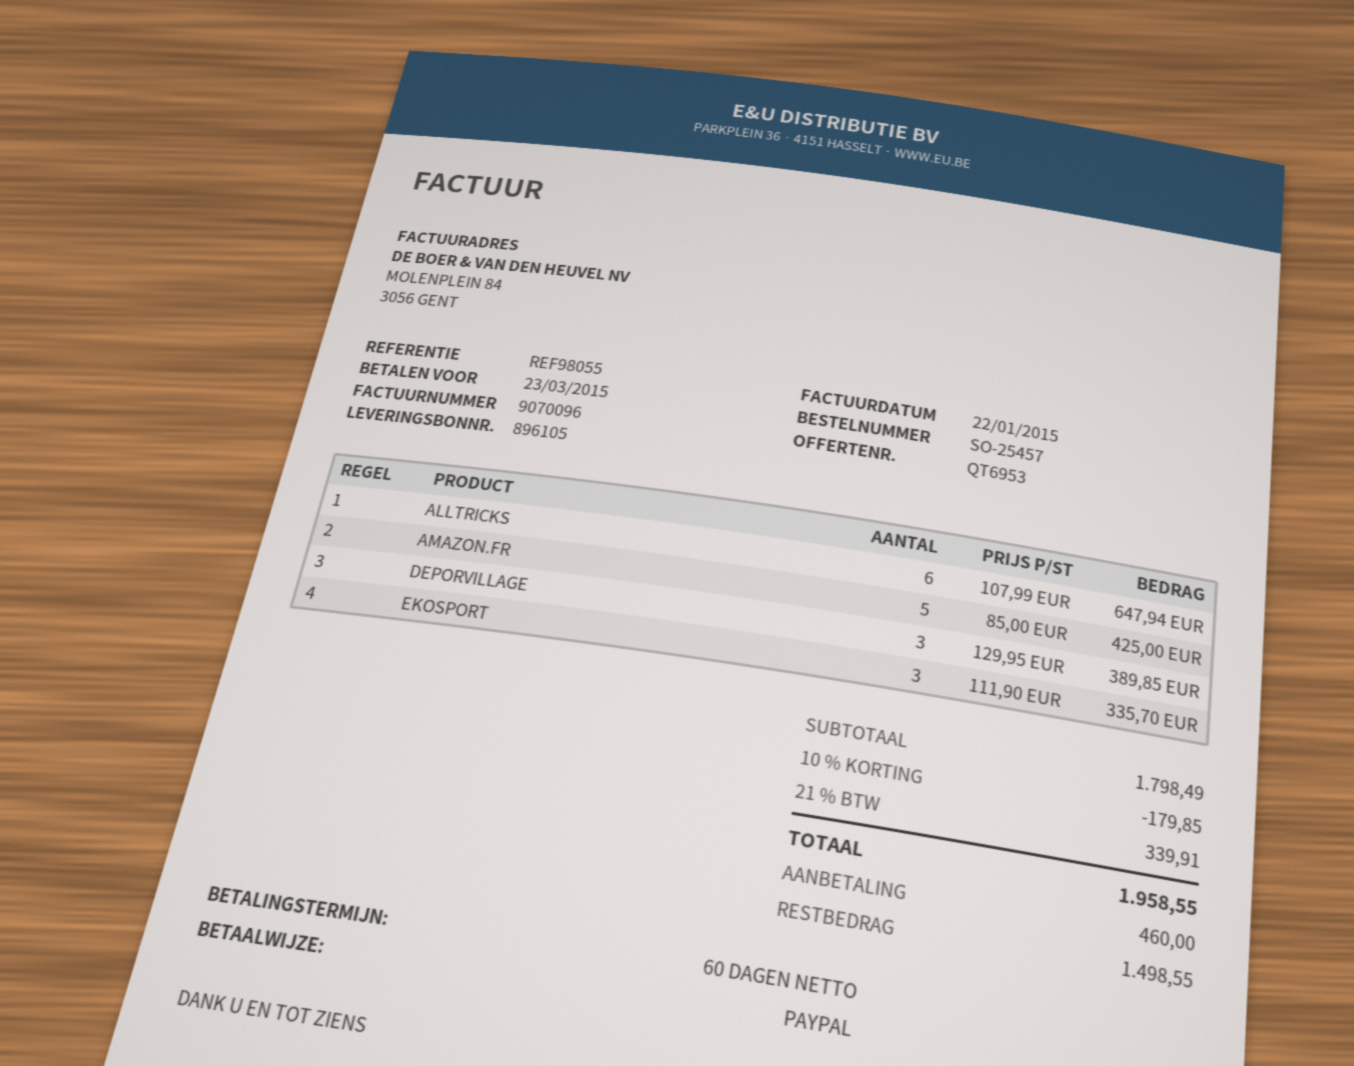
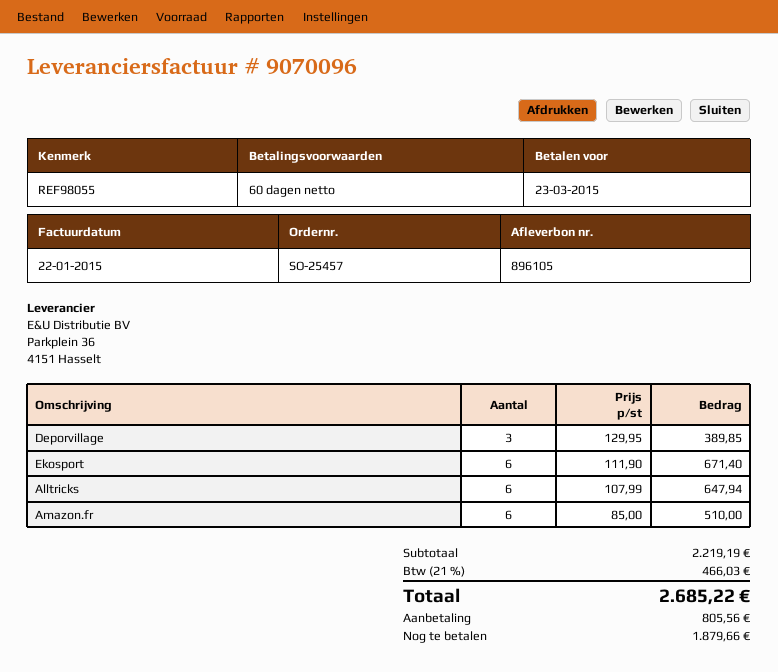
AMAZON.FR: 5 x 85.00 = 425.00 -> 6 x 85.00 = 510.00
EKOSPORT: 3 x 111.90 = 335.70 -> 6 x 111.90 = 671.40
subtotal: 1798.49 -> 2219.19
discount: 10% = 179.85 -> none
tax: 21% = 339.91 -> 21% = 466.03
total: 1958.55 -> 2685.22
deposit: 460.00 -> 805.56
balance: 1498.55 -> 1879.66

